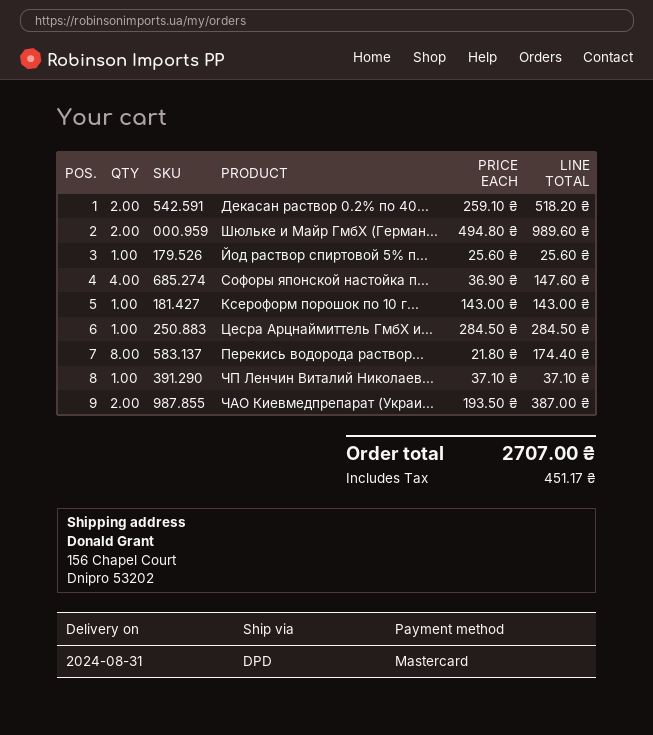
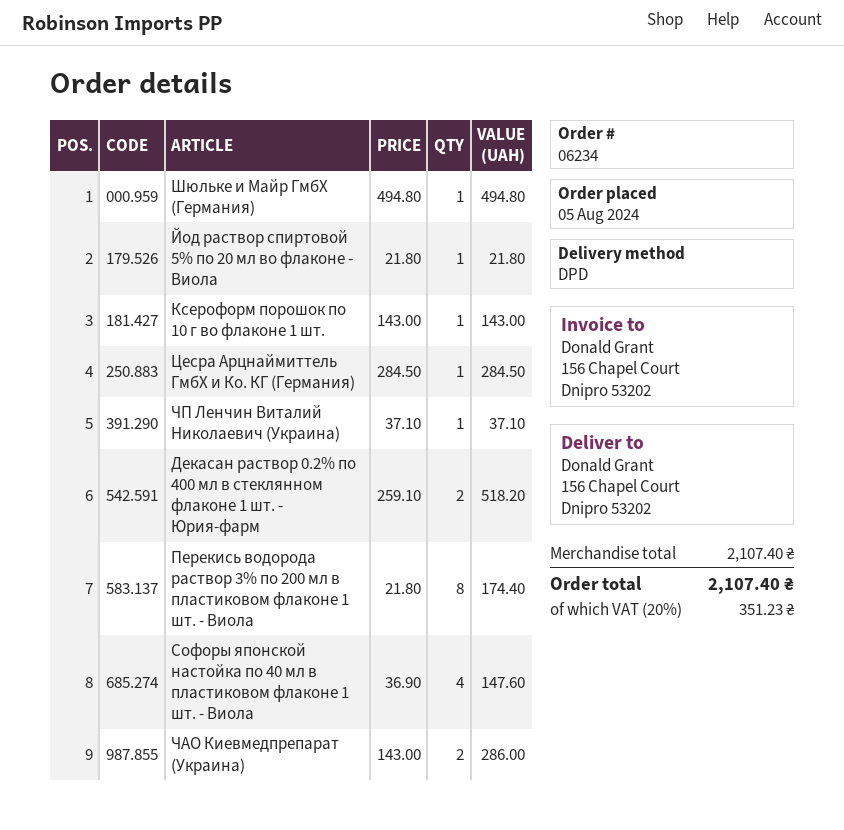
Шюльке и Майр ГмбХ (Герман...: 2 x 494.80 = 989.60 -> 1 x 494.80 = 494.80
Йод раствор спиртовой 5% п...: 1 x 25.60 = 25.60 -> 1 x 21.80 = 21.80
ЧАО Киевмедпрепарат (Украи...: 2 x 193.50 = 387.00 -> 2 x 143.00 = 286.00
tax: 451.17 -> 351.23
total: 2707.00 -> 2107.40

